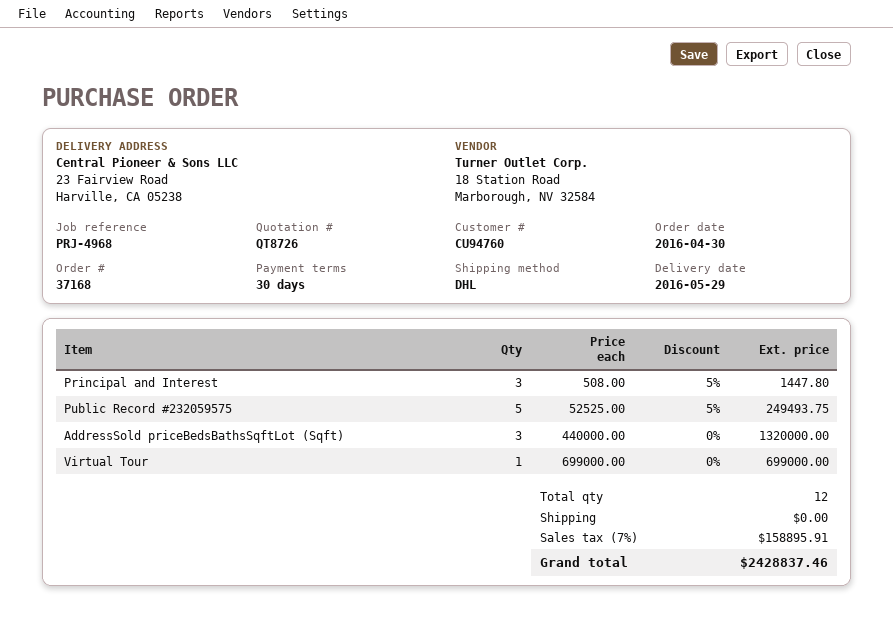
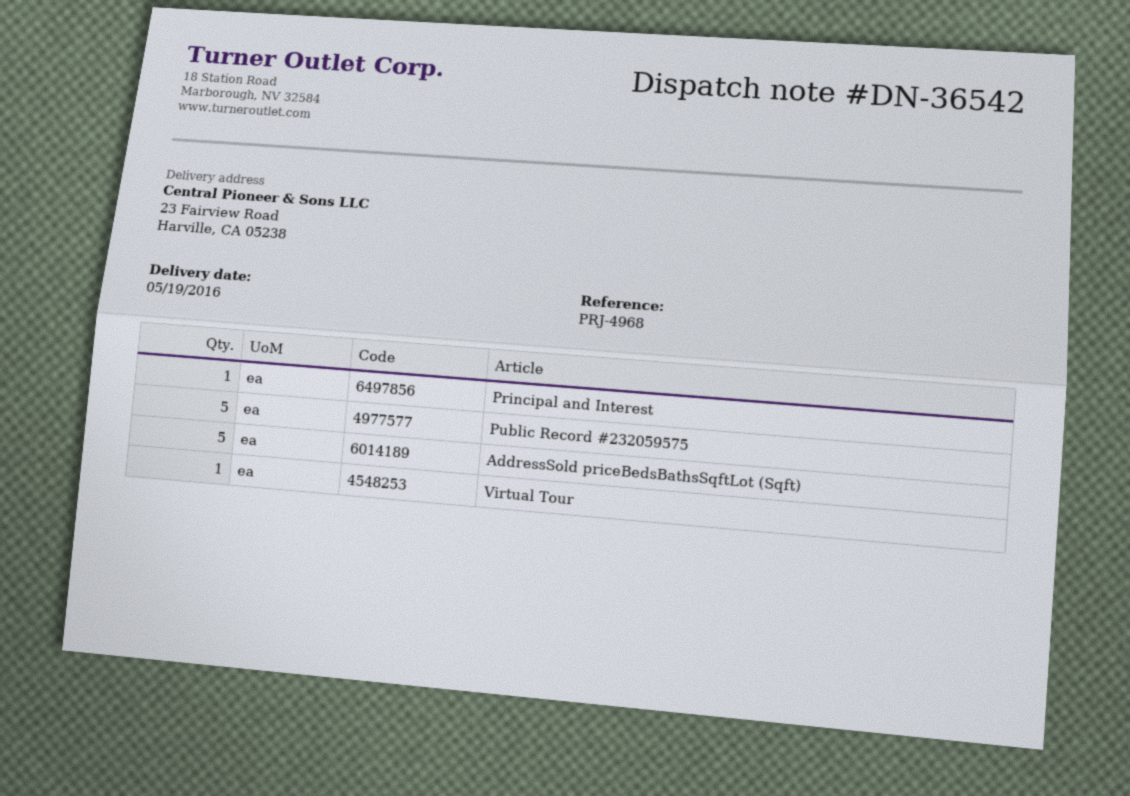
delivery date: 2016-05-29 -> 2016-05-19
Principal and Interest: 3 -> 1
AddressSold priceBedsBathsSqftLot (Sqft): 3 -> 5

